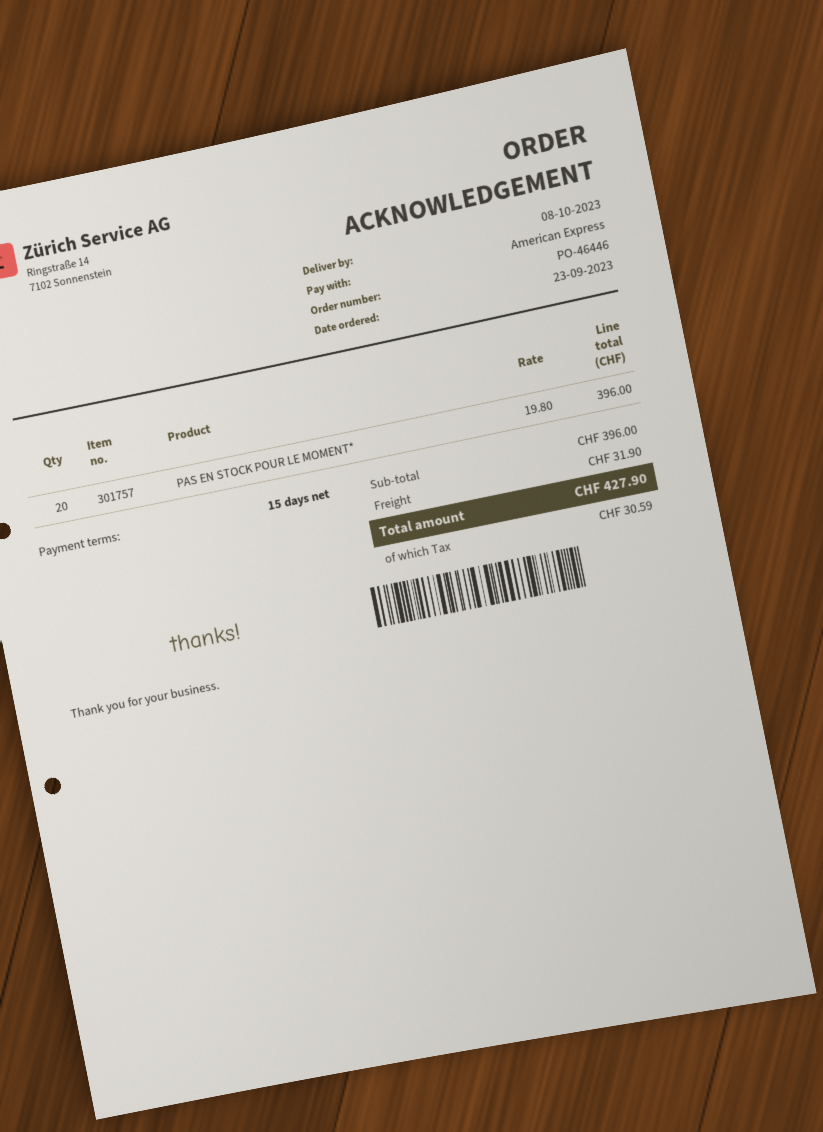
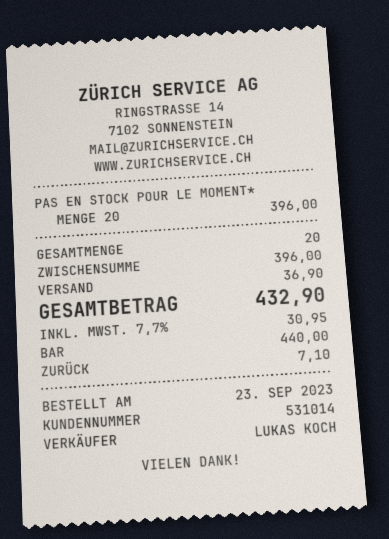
payment method: American Express -> cash
shipping: 31.90 -> 36.90
tax: 30.59 -> 30.95
total: 427.90 -> 432.90

